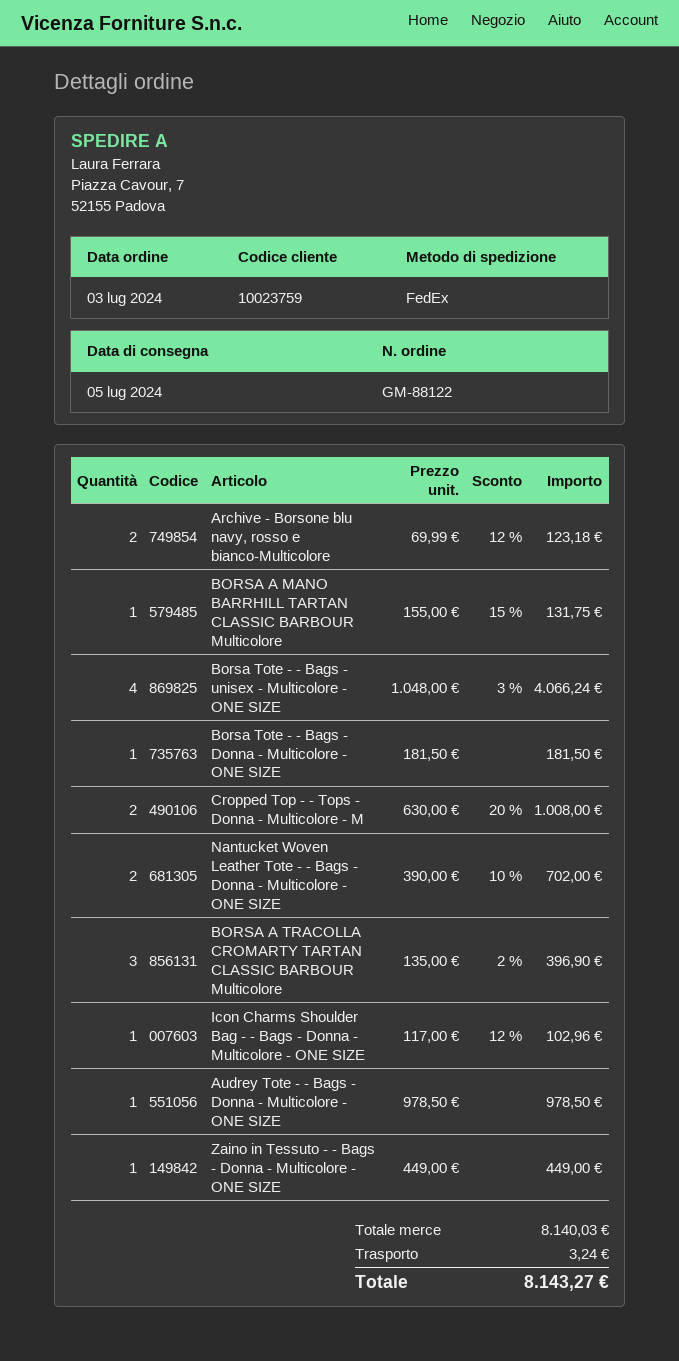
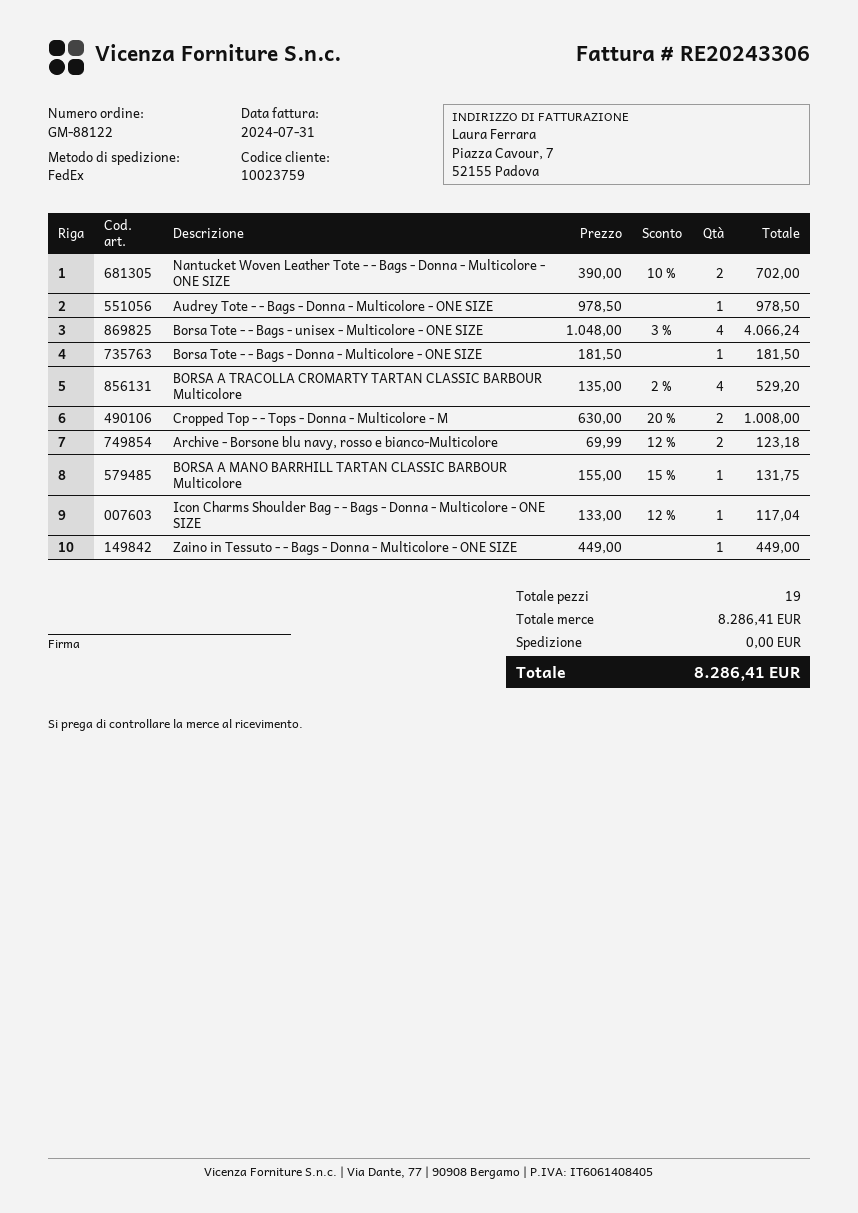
BORSA A TRACOLLA CROMARTY TARTAN CLASSIC BARBOUR Multicolore: 3 x 135.00 - 2% = 396.90 -> 4 x 135.00 - 2% = 529.20
Icon Charms Shoulder Bag - - Bags - Donna - Multicolore - ONE SIZE: 1 x 117.00 - 12% = 102.96 -> 1 x 133.00 - 12% = 117.04
subtotal: 8140.03 -> 8286.41
shipping: 3.24 -> 0.00
total: 8143.27 -> 8286.41

